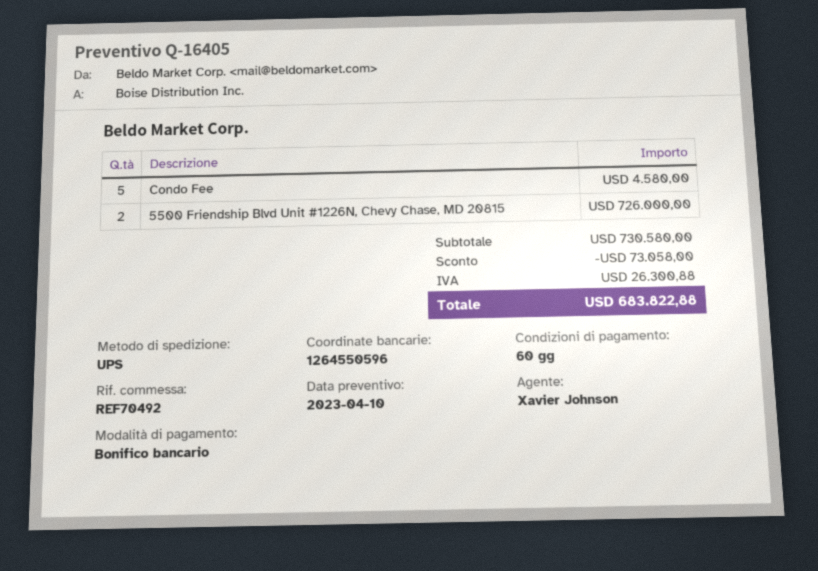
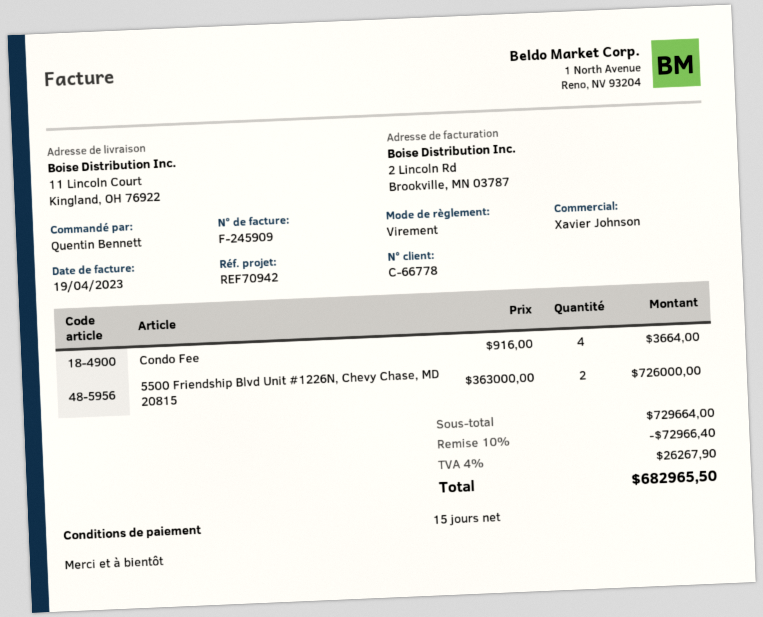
payment terms: 60 days -> 15 days
reference: REF70492 -> REF70942
Condo Fee: 5 for 4580.00 -> 4 for 3664.00
subtotal: 730580.00 -> 729664.00
discount: 73058.00 -> 72966.40
tax: 26300.88 -> 26267.90
total: 683822.88 -> 682965.50

